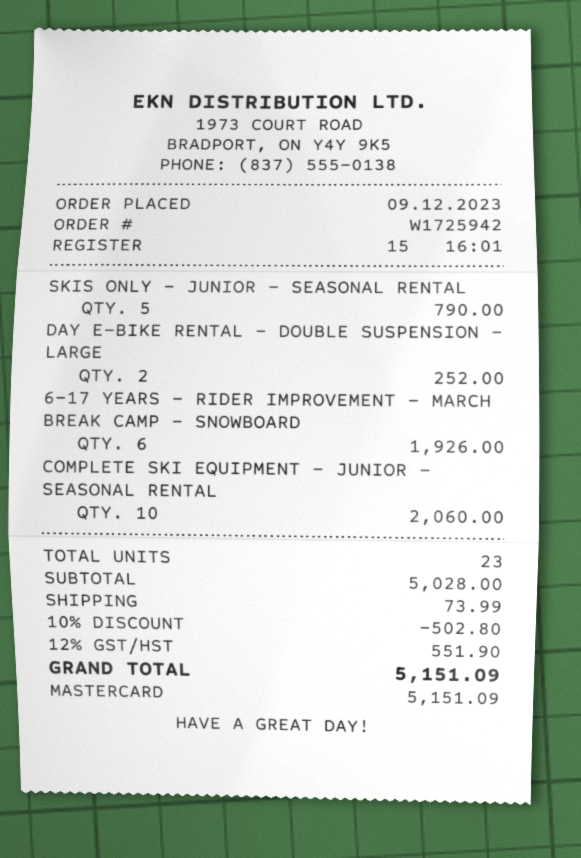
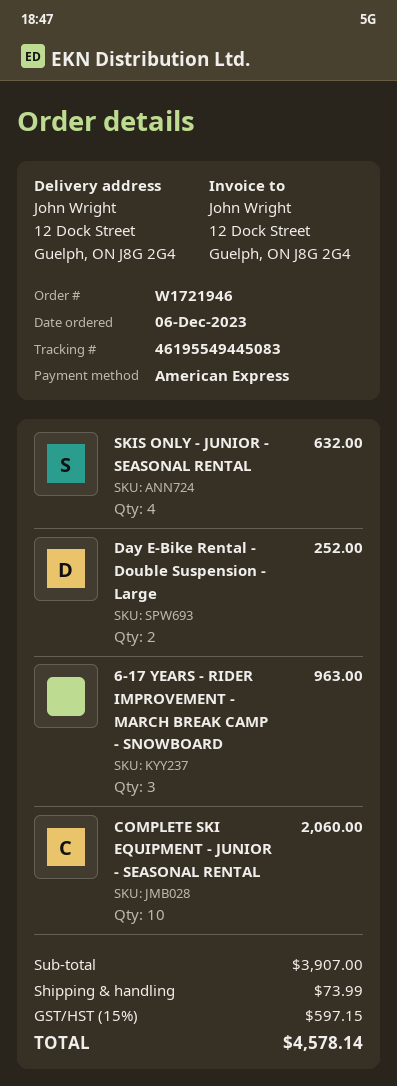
order number: W1725942 -> W1721946
order date: 2023-12-09 -> 2023-12-06
payment method: Mastercard -> American Express
SKIS ONLY - JUNIOR - SEASONAL RENTAL: 5 for 790.00 -> 4 for 632.00
6-17 YEARS - RIDER IMPROVEMENT - MARCH BREAK CAMP - SNOWBOARD: 6 for 1926.00 -> 3 for 963.00
subtotal: 5028.00 -> 3907.00
discount: 10% = 502.80 -> none
tax: 12% = 551.90 -> 15% = 597.15
total: 5151.09 -> 4578.14

